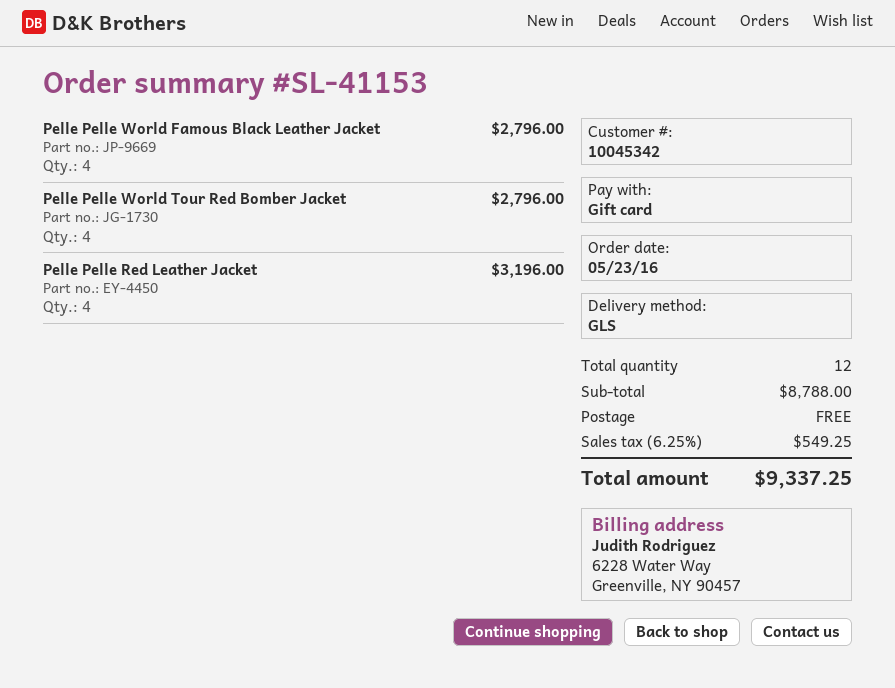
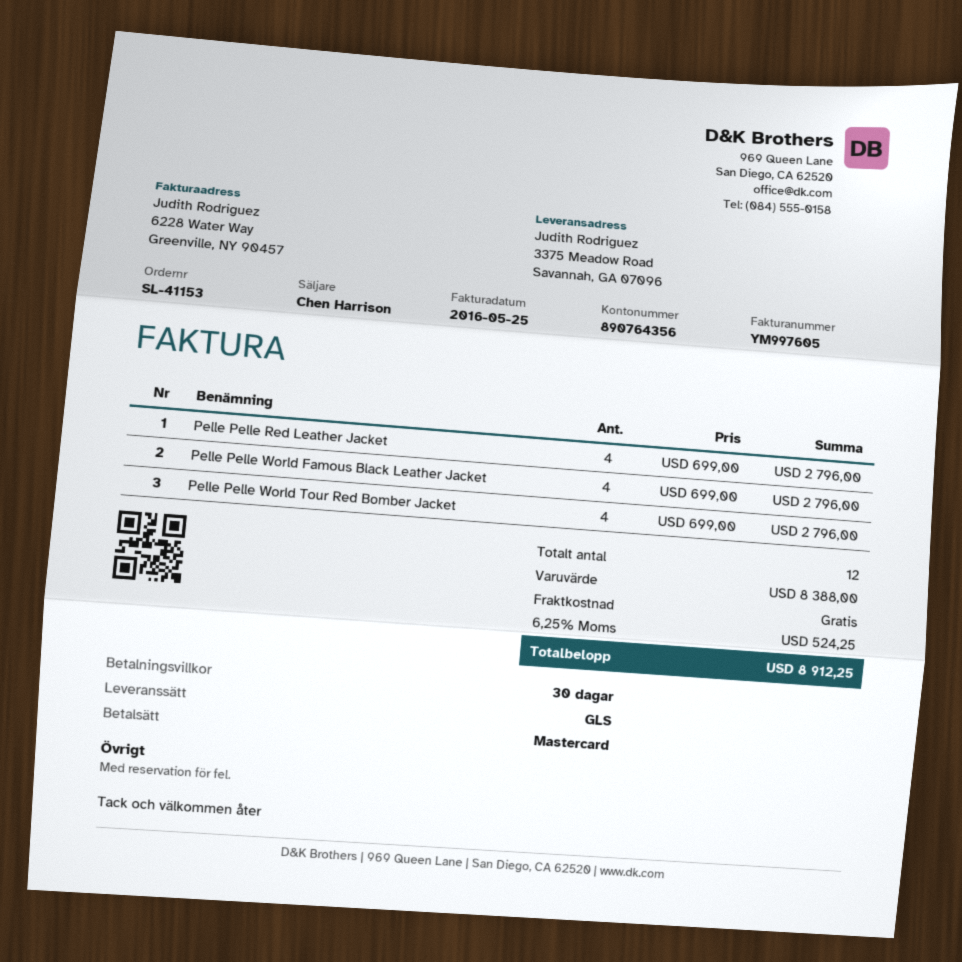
payment method: gift card -> Mastercard
Pelle Pelle Red Leather Jacket: 4 for 3196.00 -> 4 for 2796.00
subtotal: 8788.00 -> 8388.00
tax: 6.25% = 549.25 -> 6.25% = 524.25
total: 9337.25 -> 8912.25

